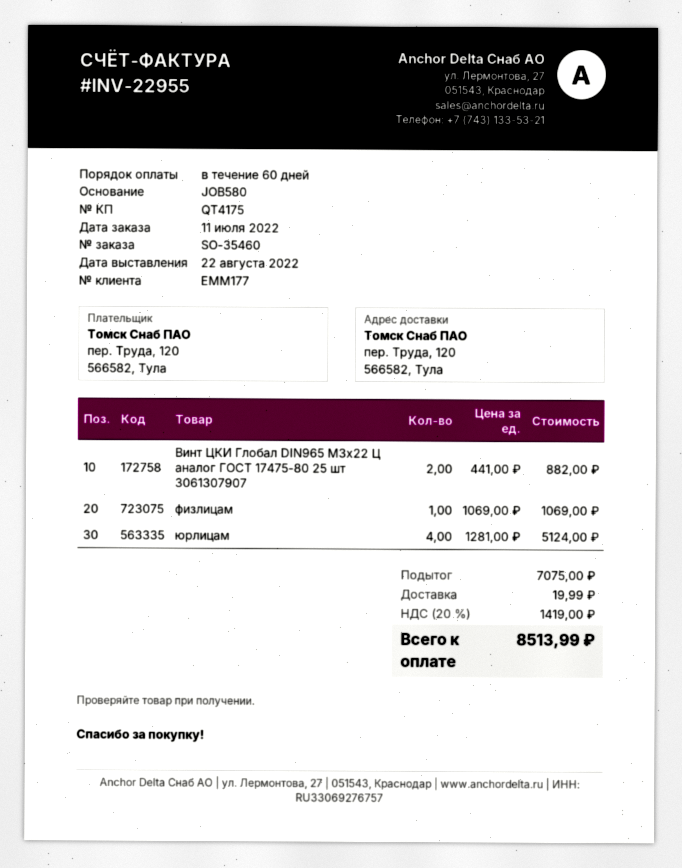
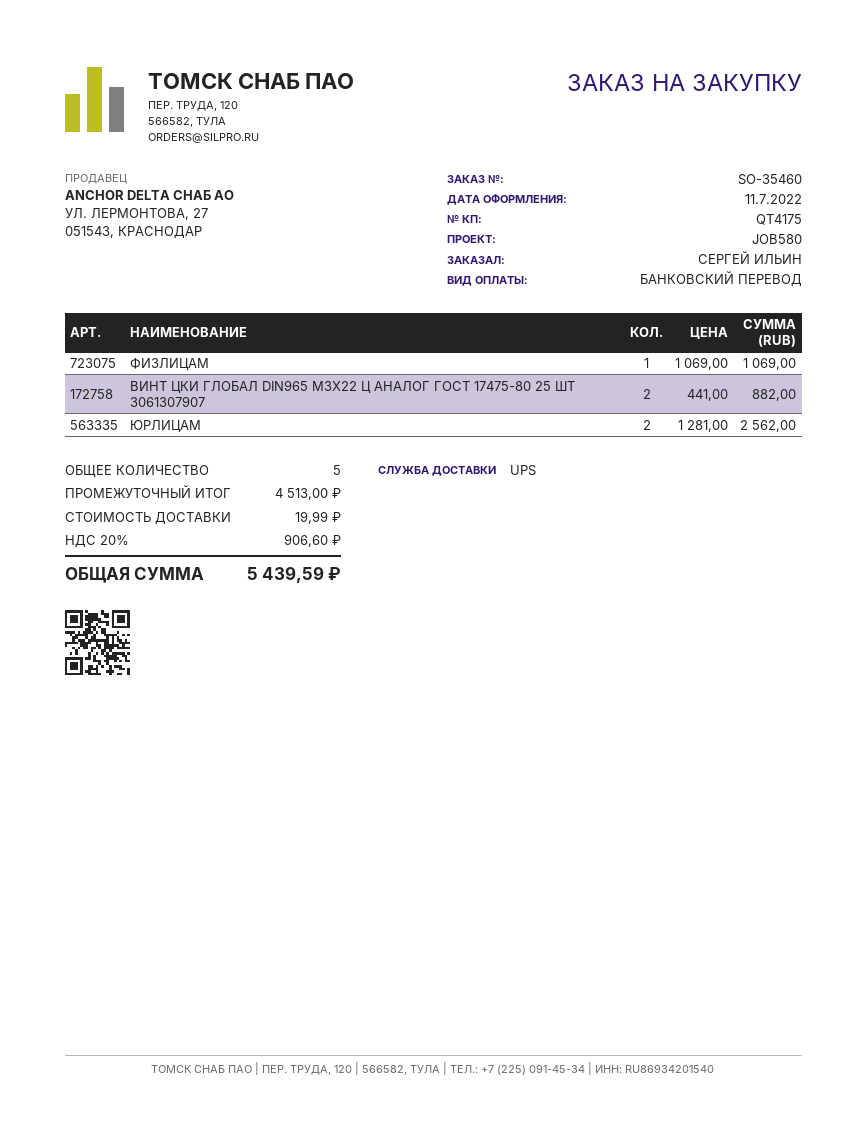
юрлицам: 4 x 1281.00 = 5124.00 -> 2 x 1281.00 = 2562.00
subtotal: 7075.00 -> 4513.00
tax: 20% = 1419.00 -> 20% = 906.60
total: 8513.99 -> 5439.59

